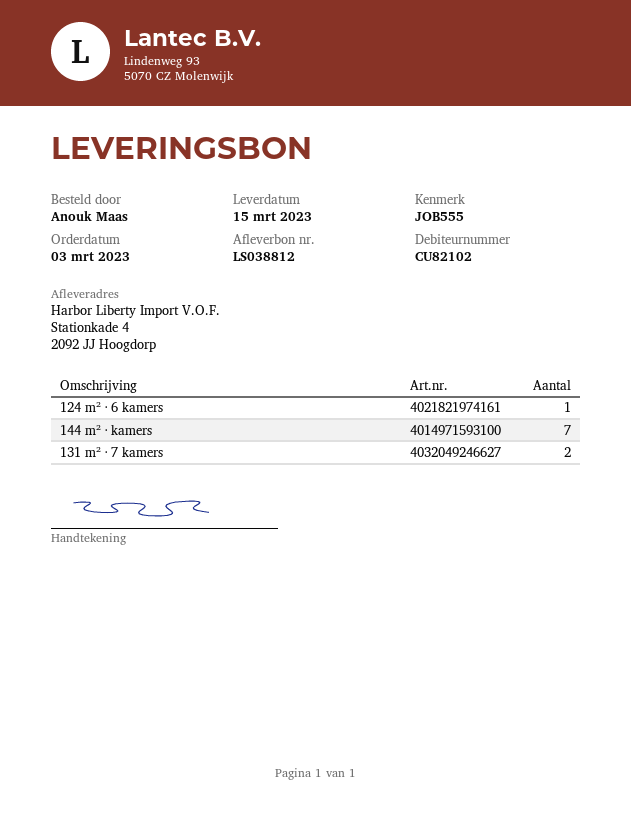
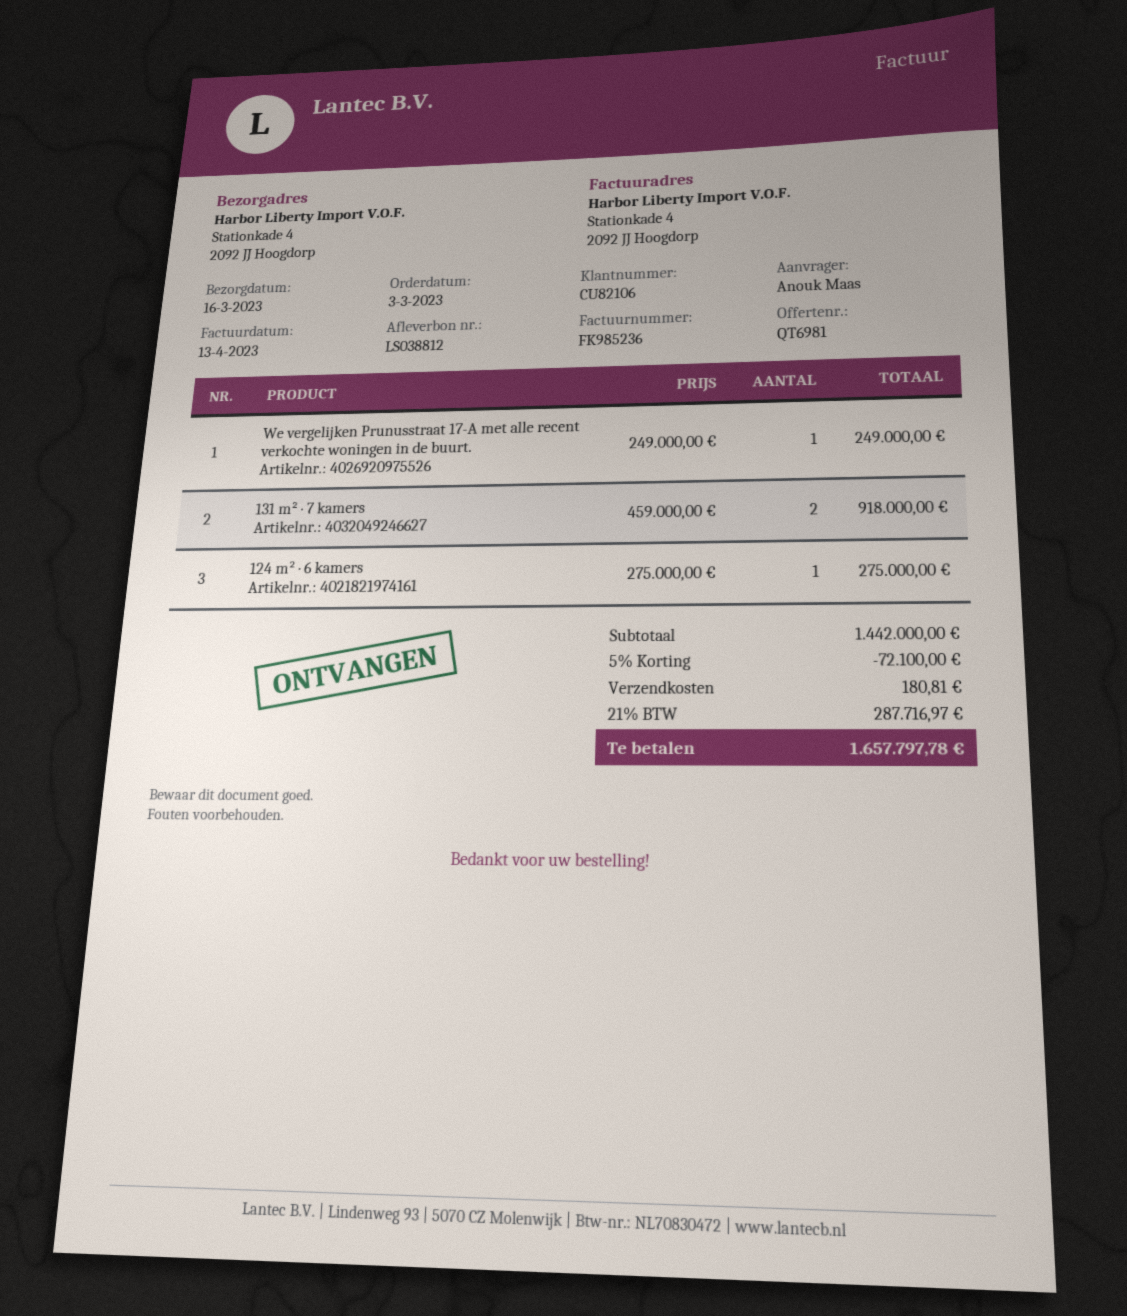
delivery date: 2023-03-15 -> 2023-03-16
customer number: CU82102 -> CU82106
144 m² · kamers: 7 -> none
We vergelijken Prunusstraat 17-A met alle recent verkochte woningen in de buurt.: none -> 1

